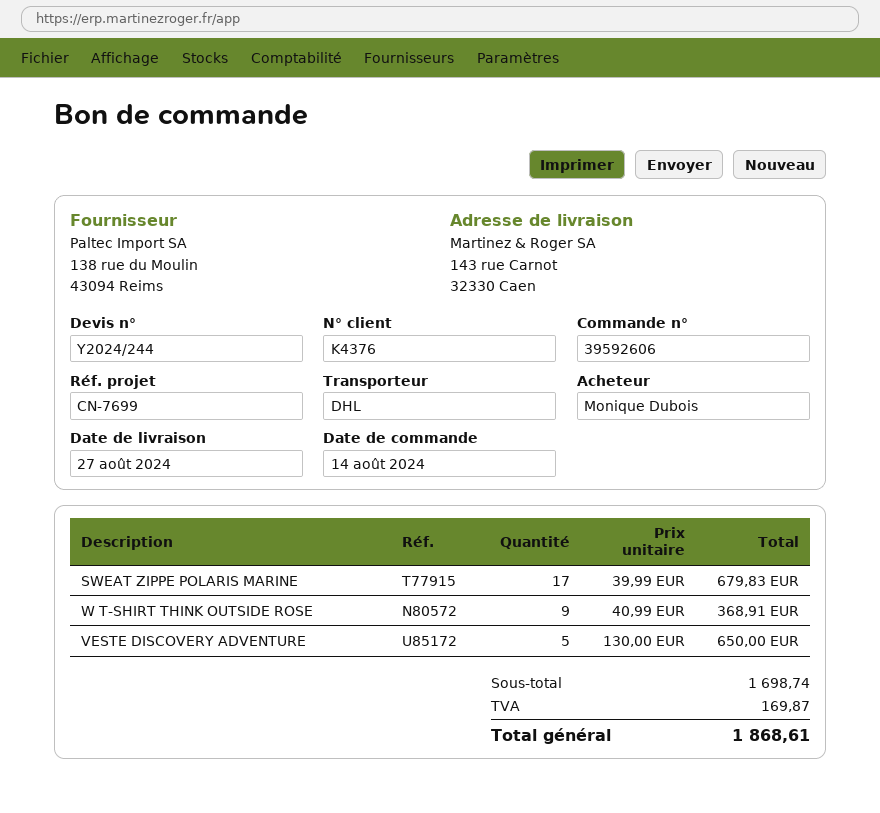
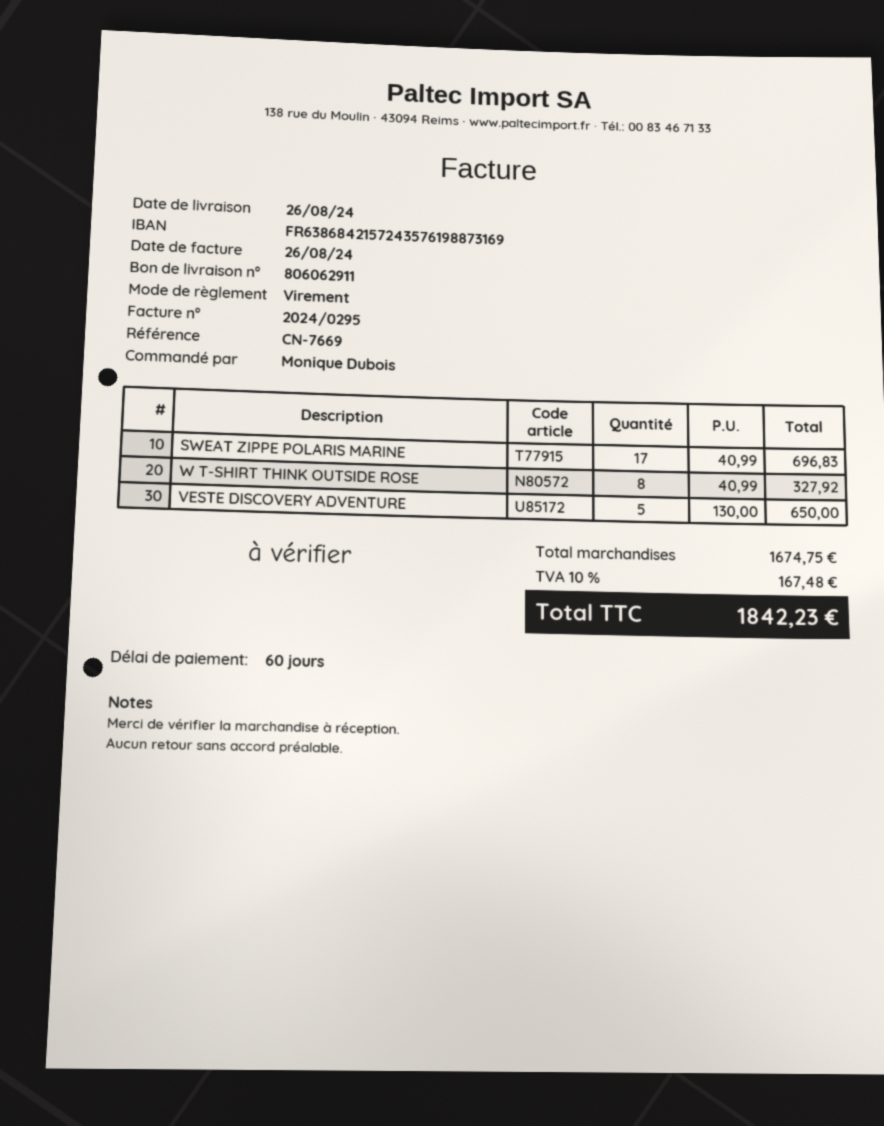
delivery date: 2024-08-27 -> 2024-08-26
reference: CN-7699 -> CN-7669
SWEAT ZIPPE POLARIS MARINE: 17 x 39.99 = 679.83 -> 17 x 40.99 = 696.83
W T-SHIRT THINK OUTSIDE ROSE: 9 x 40.99 = 368.91 -> 8 x 40.99 = 327.92
subtotal: 1698.74 -> 1674.75
tax: 169.87 -> 167.48
total: 1868.61 -> 1842.23

